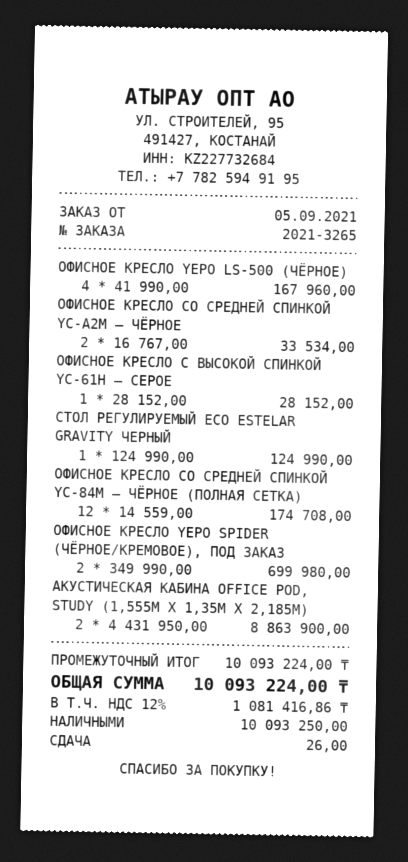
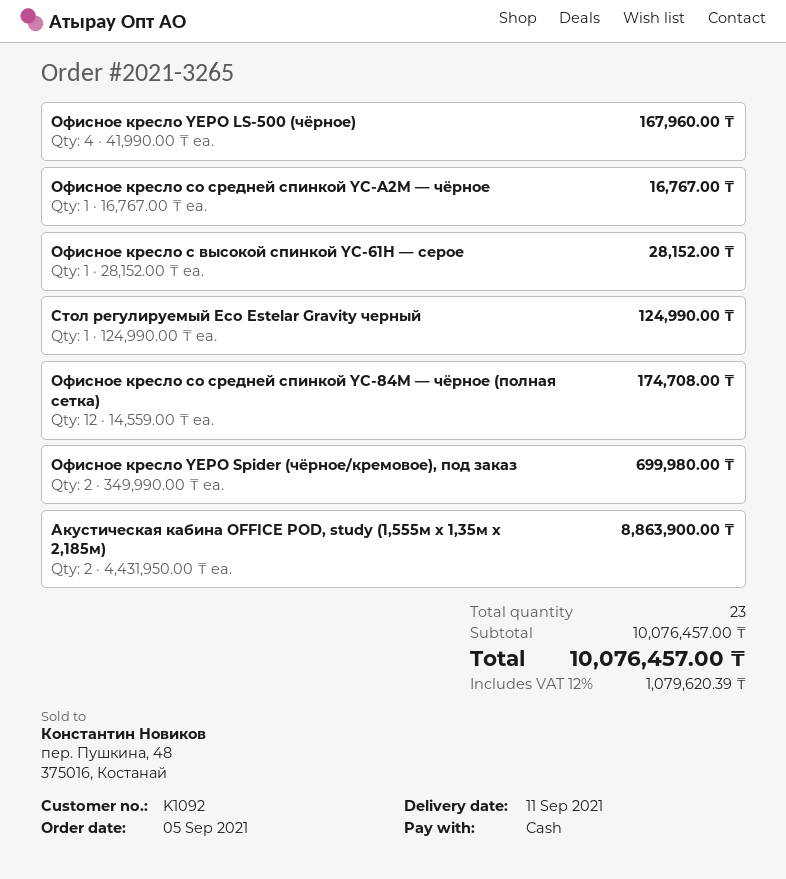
ОФИСНОЕ КРЕСЛО СО СРЕДНЕЙ СПИНКОЙ YC-A2M — ЧЁРНОЕ: 2 x 16767.00 = 33534.00 -> 1 x 16767.00 = 16767.00
subtotal: 10093224.00 -> 10076457.00
tax: 12% = 1081416.86 -> 12% = 1079620.39
total: 10093224.00 -> 10076457.00

